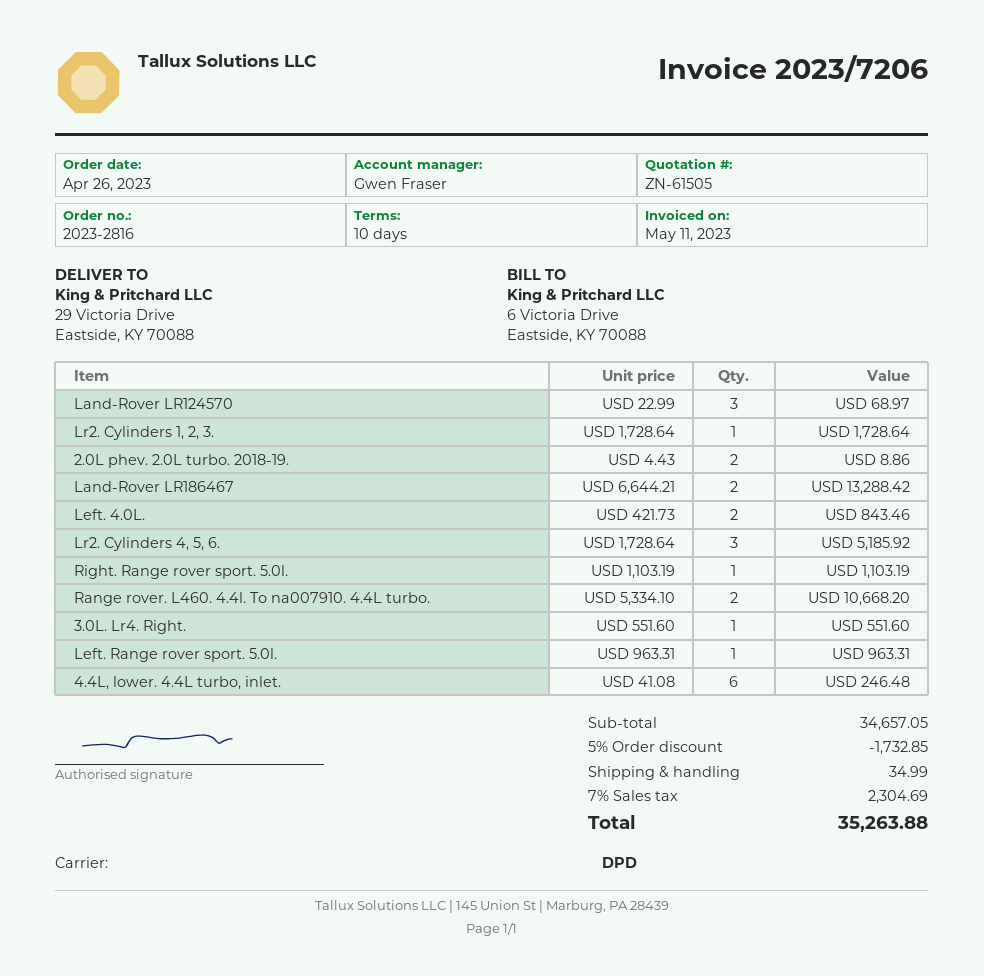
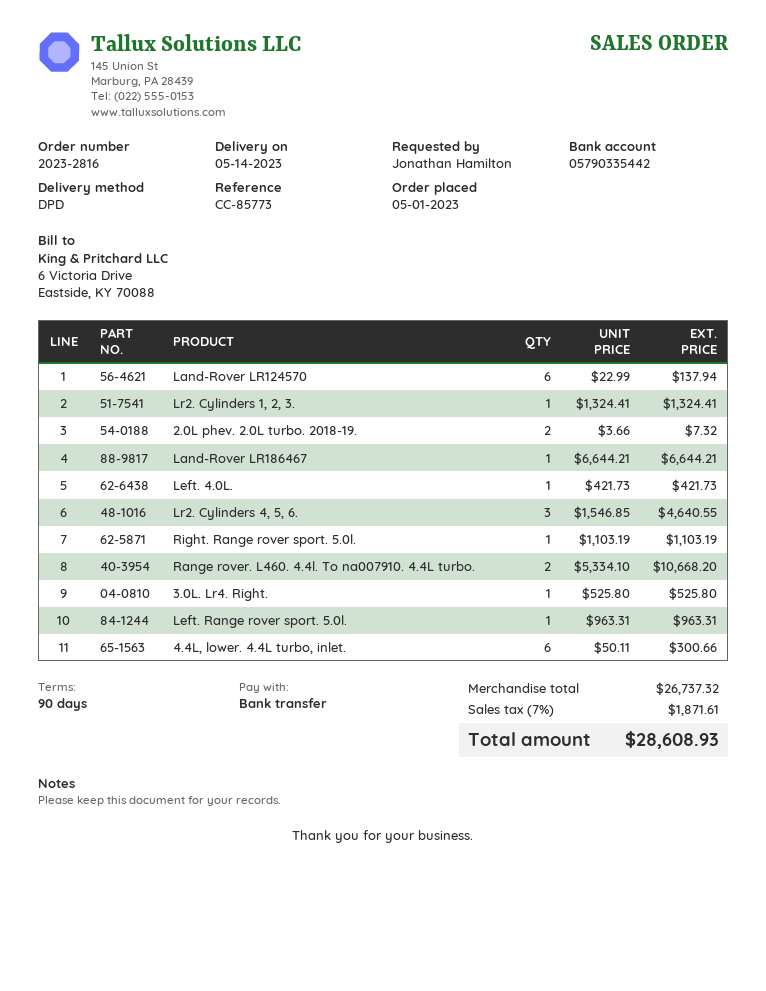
order date: 2023-04-26 -> 2023-05-01
payment terms: 10 days -> 90 days
Land-Rover LR124570: 3 x 22.99 = 68.97 -> 6 x 22.99 = 137.94
Lr2. Cylinders 1, 2, 3.: 1 x 1728.64 = 1728.64 -> 1 x 1324.41 = 1324.41
2.0L phev. 2.0L turbo. 2018-19.: 2 x 4.43 = 8.86 -> 2 x 3.66 = 7.32
Land-Rover LR186467: 2 x 6644.21 = 13288.42 -> 1 x 6644.21 = 6644.21
Left. 4.0L.: 2 x 421.73 = 843.46 -> 1 x 421.73 = 421.73
Lr2. Cylinders 4, 5, 6.: 3 x 1728.64 = 5185.92 -> 3 x 1546.85 = 4640.55
3.0L. Lr4. Right.: 1 x 551.60 = 551.60 -> 1 x 525.80 = 525.80
4.4L, lower. 4.4L turbo, inlet.: 6 x 41.08 = 246.48 -> 6 x 50.11 = 300.66
subtotal: 34657.05 -> 26737.32
discount: 5% = 1732.85 -> none
shipping: 34.99 -> none
tax: 7% = 2304.69 -> 7% = 1871.61
total: 35263.88 -> 28608.93

